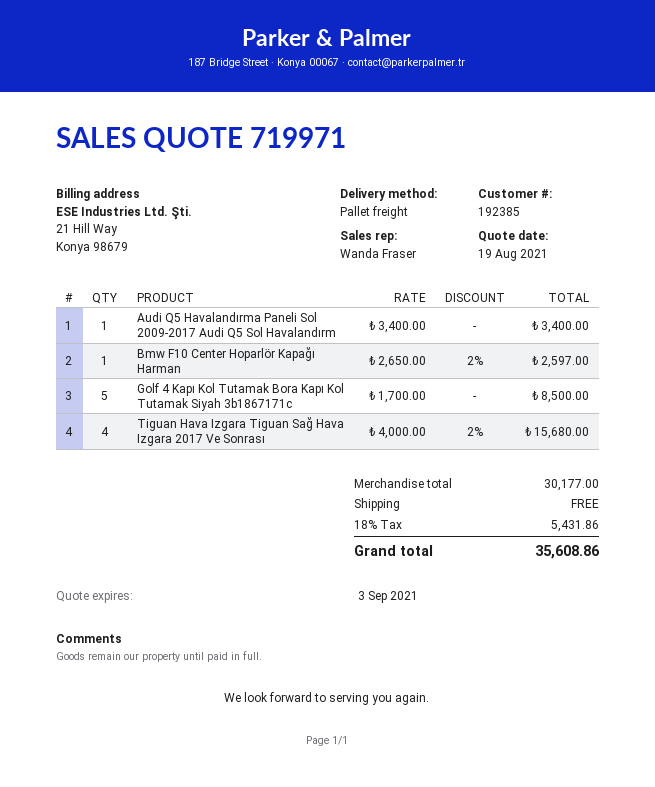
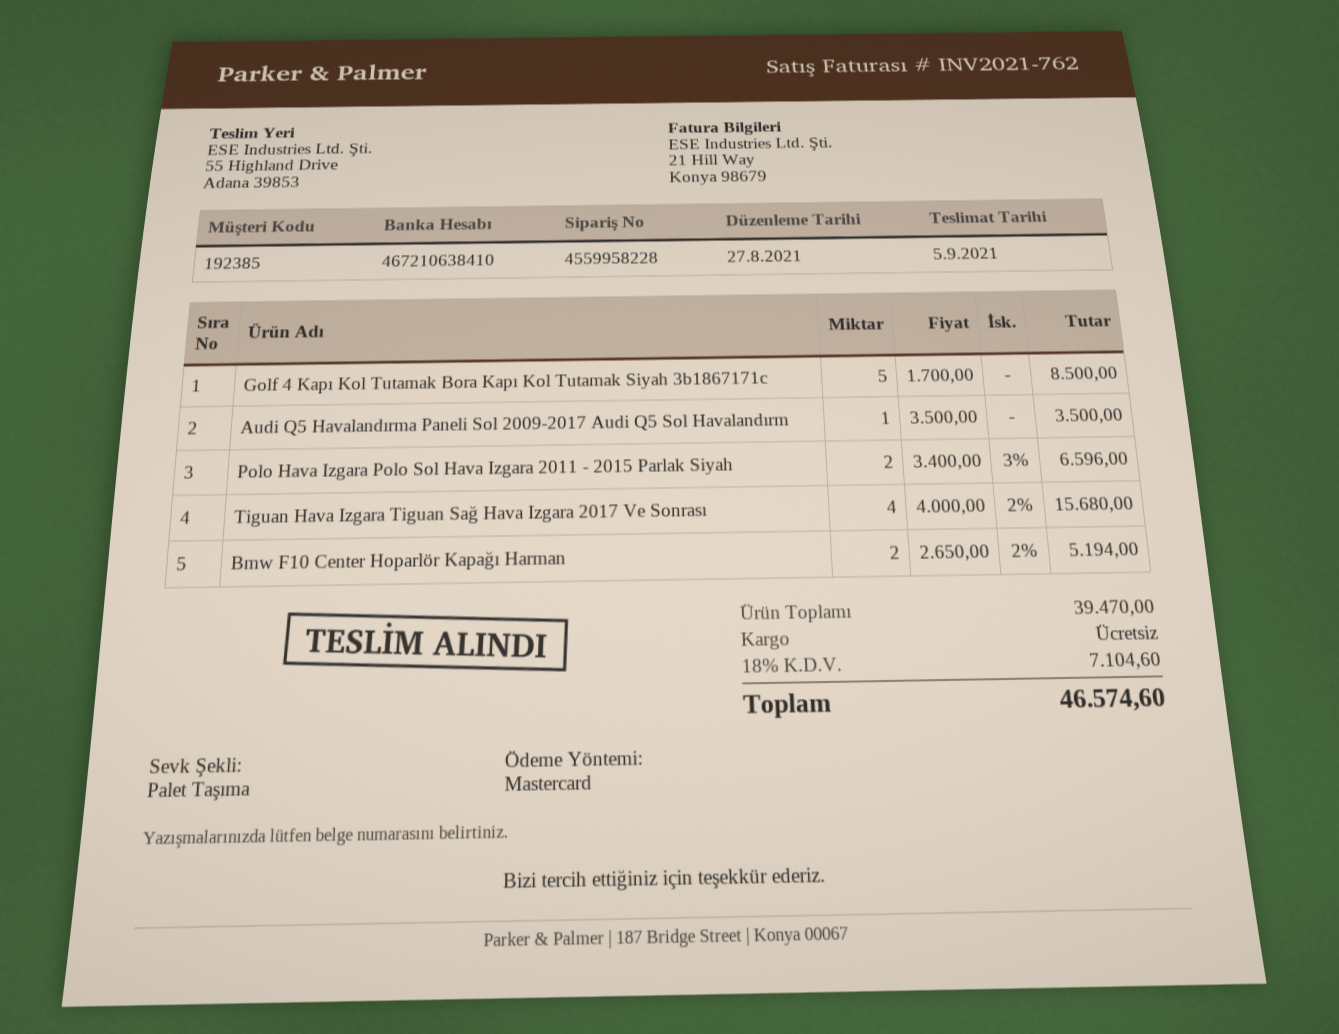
Audi Q5 Havalandırma Paneli Sol 2009-2017 Audi Q5 Sol Havalandırm: 1 x 3400.00 = 3400.00 -> 1 x 3500.00 = 3500.00
Bmw F10 Center Hoparlör Kapağı Harman: 1 x 2650.00 - 2% = 2597.00 -> 2 x 2650.00 - 2% = 5194.00
Polo Hava Izgara Polo Sol Hava Izgara 2011 - 2015 Parlak Siyah: none -> 2 x 3400.00 - 3% = 6596.00
subtotal: 30177.00 -> 39470.00
tax: 18% = 5431.86 -> 18% = 7104.60
total: 35608.86 -> 46574.60

